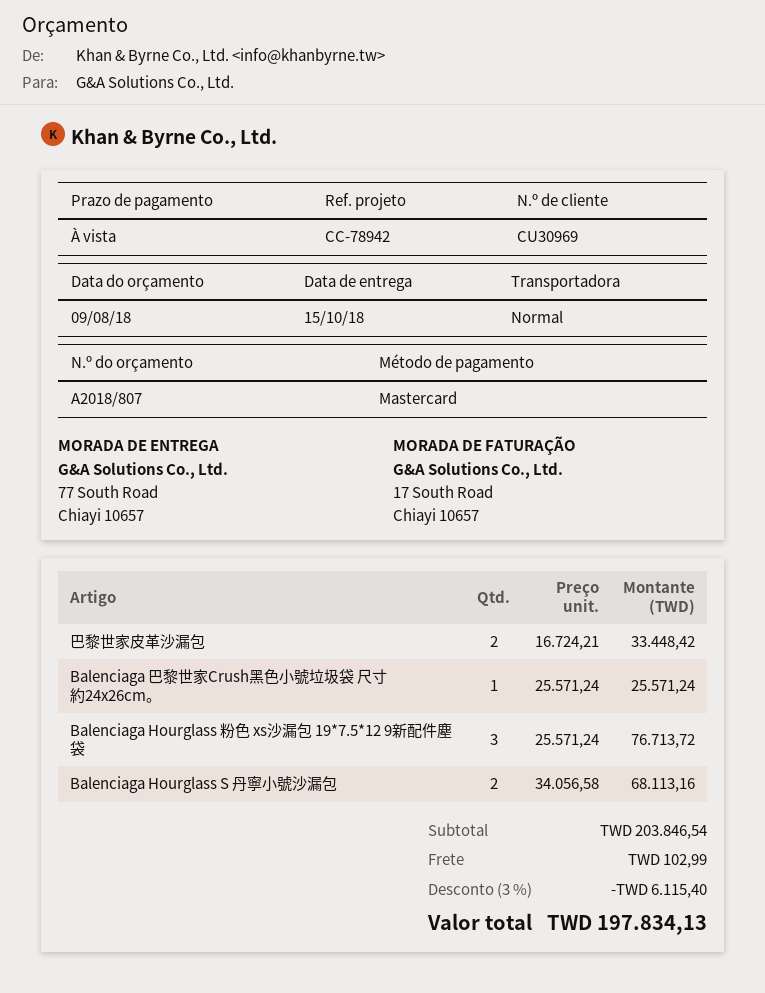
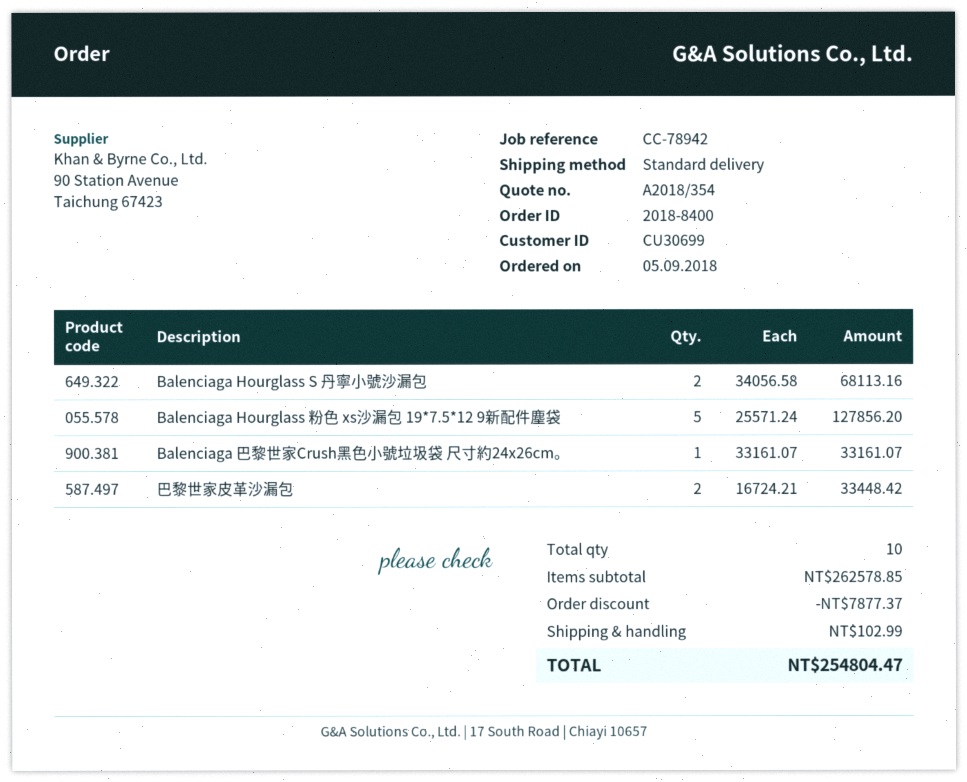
quote number: A2018/807 -> A2018/354
customer number: CU30969 -> CU30699
Balenciaga 巴黎世家Crush黑色小號垃圾袋 尺寸約24x26cm。: 1 x 25571.24 = 25571.24 -> 1 x 33161.07 = 33161.07
Balenciaga Hourglass 粉色 xs沙漏包 19*7.5*12 9新配件塵袋: 3 x 25571.24 = 76713.72 -> 5 x 25571.24 = 127856.20
subtotal: 203846.54 -> 262578.85
discount: 6115.40 -> 7877.37
total: 197834.13 -> 254804.47

